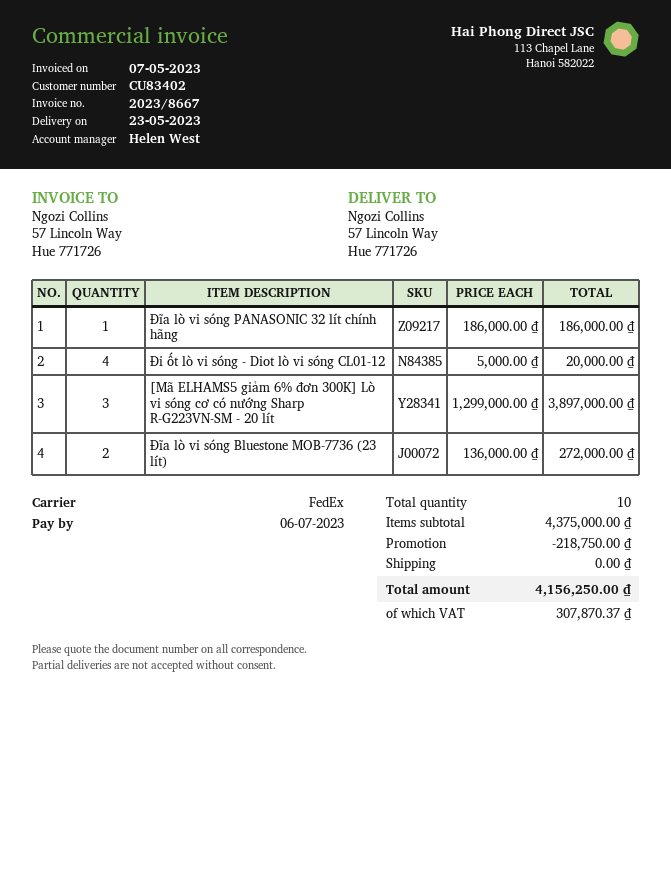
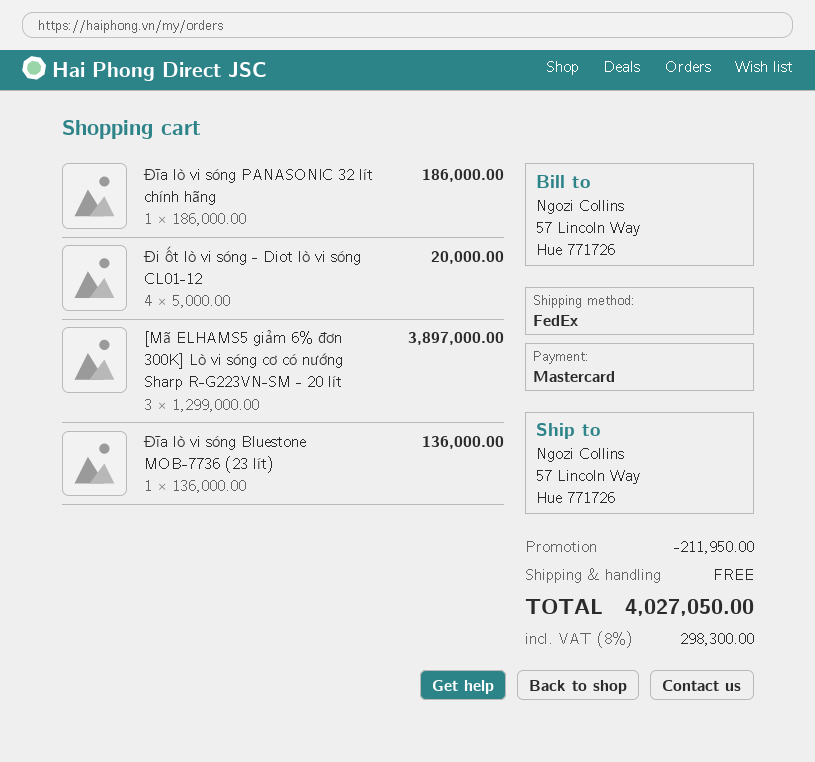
Đĩa lò vi sóng Bluestone MOB-7736 (23 lít): 2 x 136000.00 = 272000.00 -> 1 x 136000.00 = 136000.00
discount: 218750.00 -> 211950.00
tax: 307870.37 -> 298300.00
total: 4156250.00 -> 4027050.00

